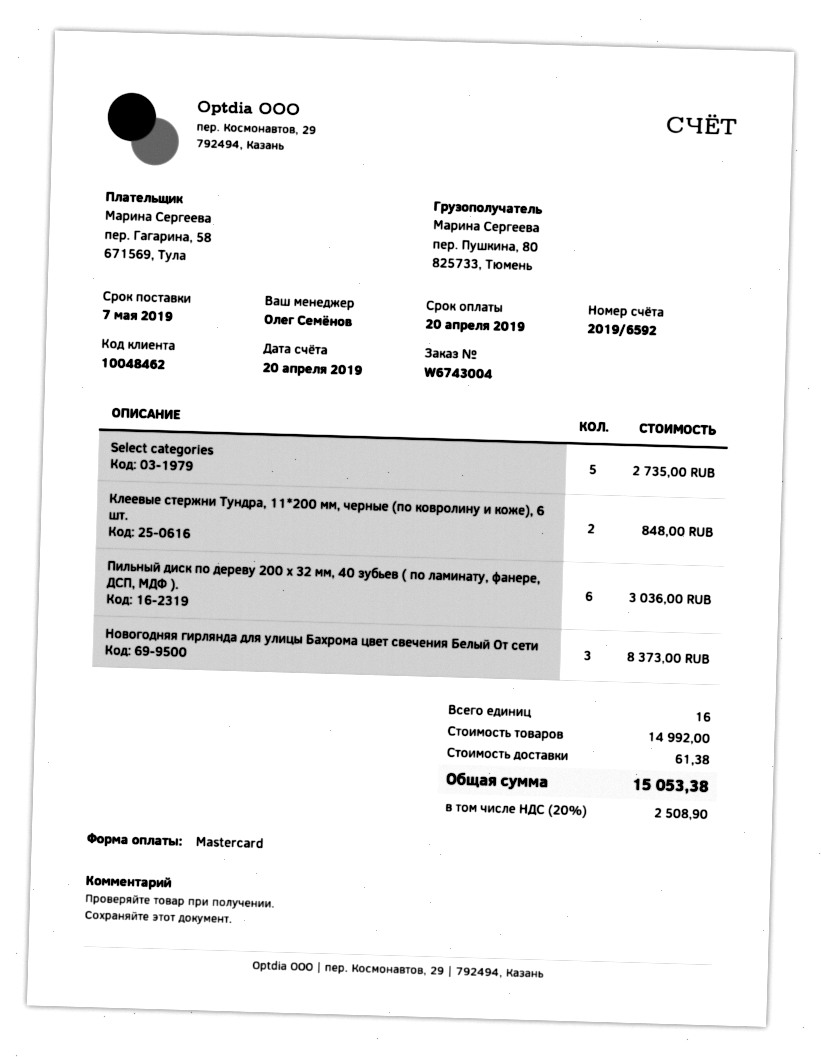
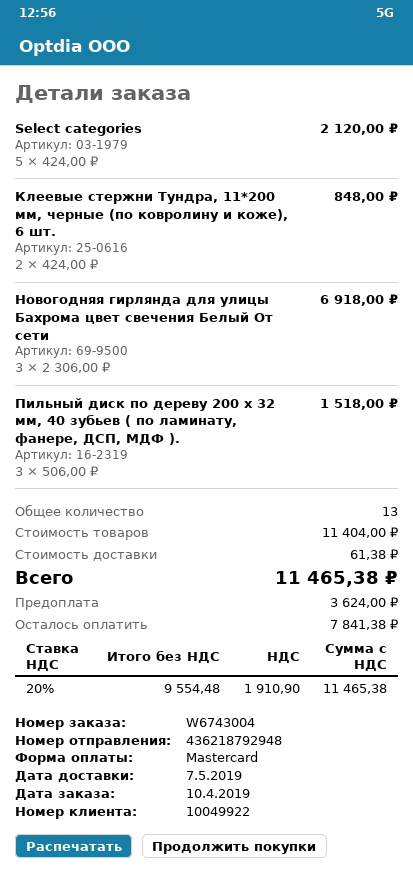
customer number: 10048462 -> 10049922
Select categories: 5 for 2735.00 -> 5 for 2120.00
Пильный диск по дереву 200 х 32 мм, 40 зубьев ( по ламинату, фанере, ДСП, МДФ ).: 6 for 3036.00 -> 3 for 1518.00
Новогодняя гирлянда для улицы Бахрома цвет свечения Белый От сети: 3 for 8373.00 -> 3 for 6918.00
total quantity: 16 -> 13
subtotal: 14992.00 -> 11404.00
tax: 20% = 2508.90 -> 20% = 1910.90
total: 15053.38 -> 11465.38

